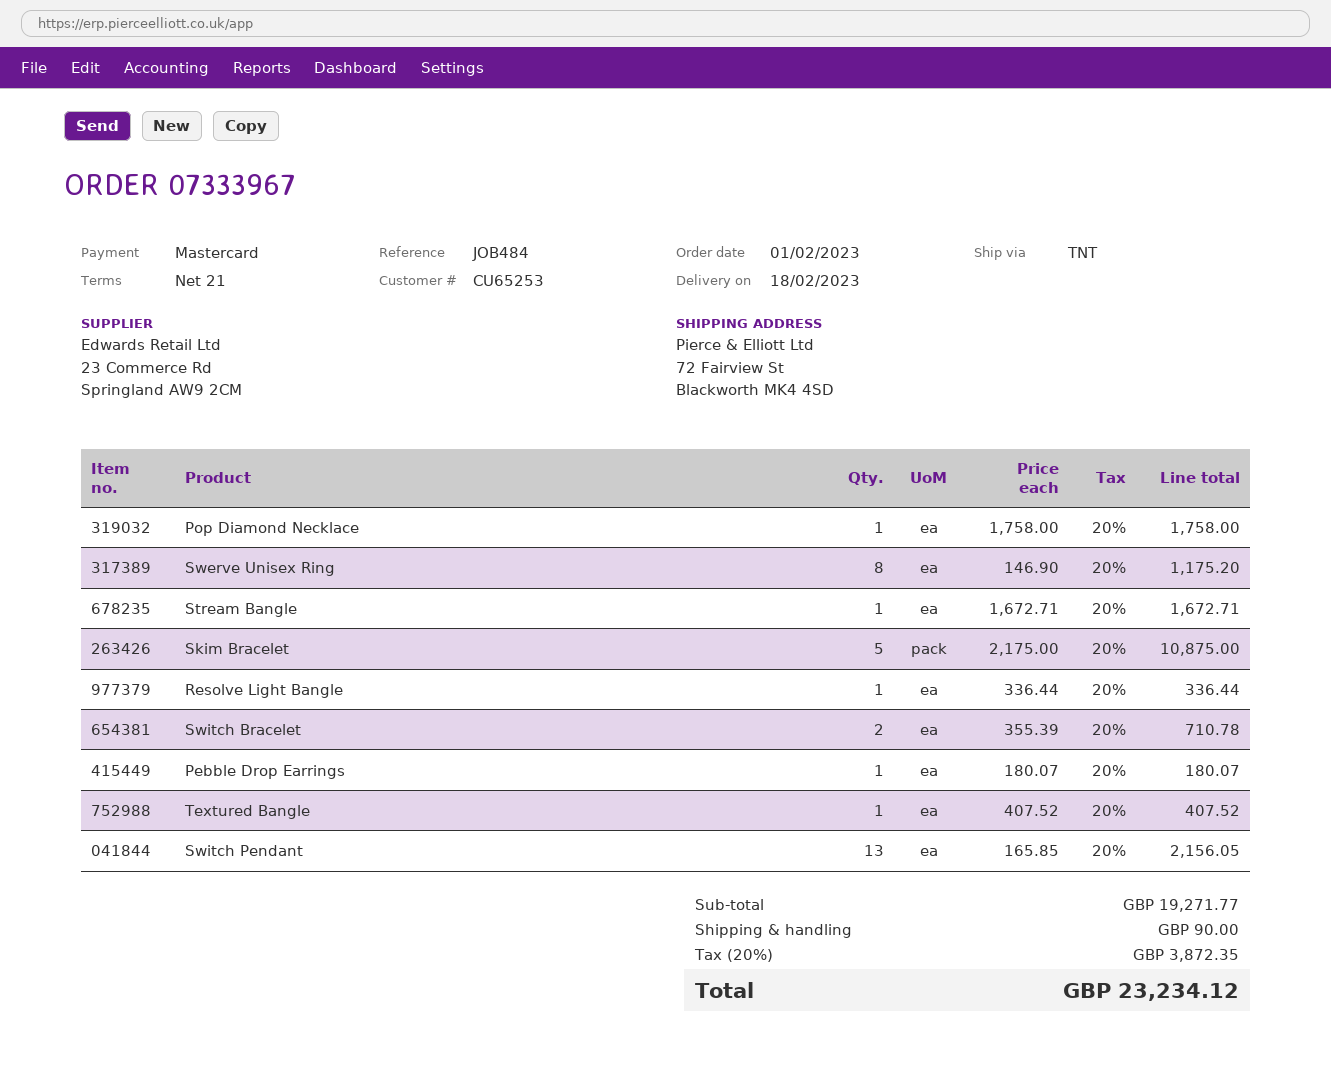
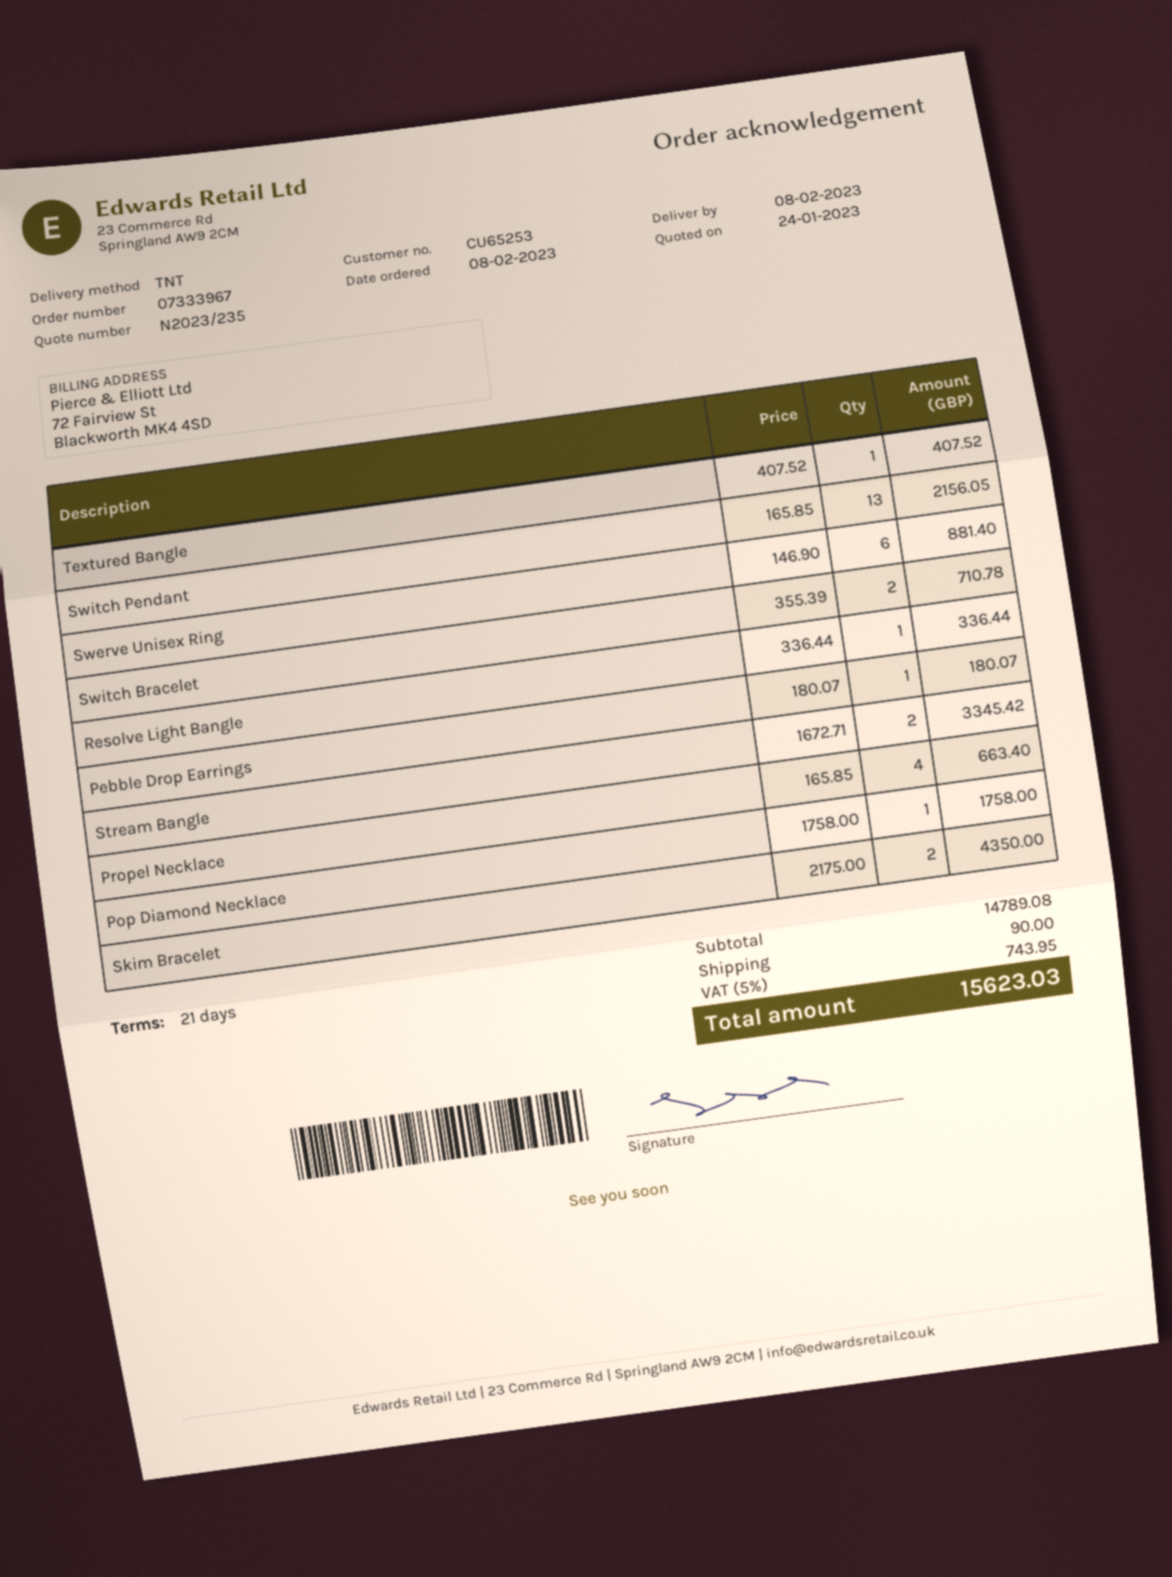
order date: 2023-02-01 -> 2023-02-08
delivery date: 2023-02-18 -> 2023-02-08
Swerve Unisex Ring: 8 x 146.90 = 1175.20 -> 6 x 146.90 = 881.40
Stream Bangle: 1 x 1672.71 = 1672.71 -> 2 x 1672.71 = 3345.42
Skim Bracelet: 5 x 2175.00 = 10875.00 -> 2 x 2175.00 = 4350.00
Propel Necklace: none -> 4 x 165.85 = 663.40
subtotal: 19271.77 -> 14789.08
tax: 20% = 3872.35 -> 5% = 743.95
total: 23234.12 -> 15623.03

